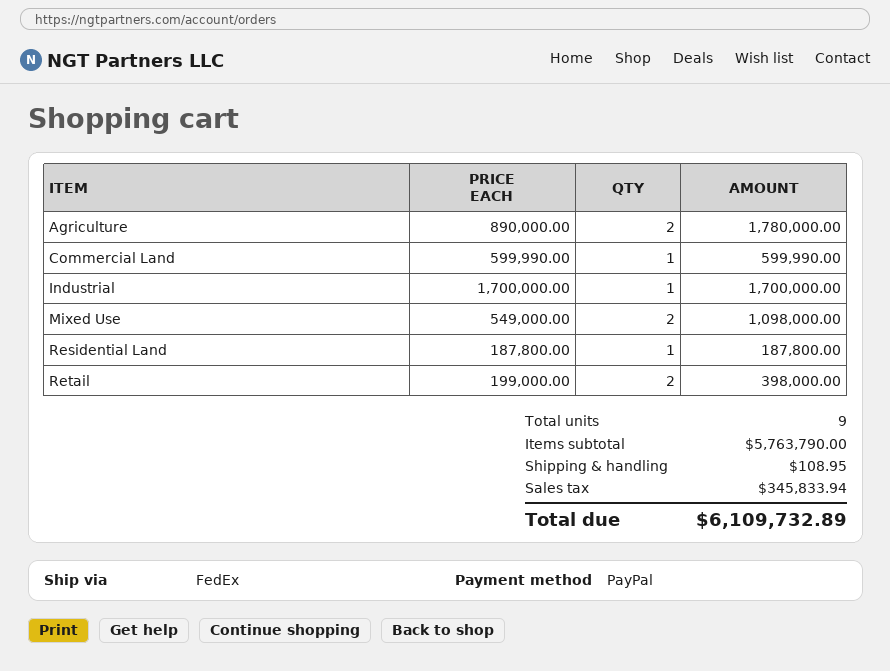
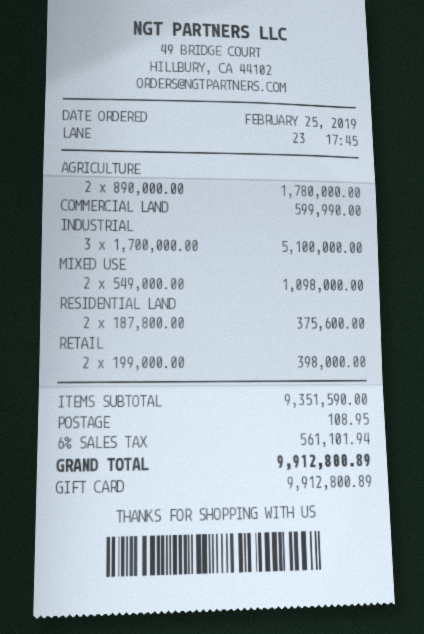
payment method: PayPal -> gift card
Industrial: 1 x 1700000.00 = 1700000.00 -> 3 x 1700000.00 = 5100000.00
Residential Land: 1 x 187800.00 = 187800.00 -> 2 x 187800.00 = 375600.00
subtotal: 5763790.00 -> 9351590.00
tax: 345833.94 -> 561101.94
total: 6109732.89 -> 9912800.89

